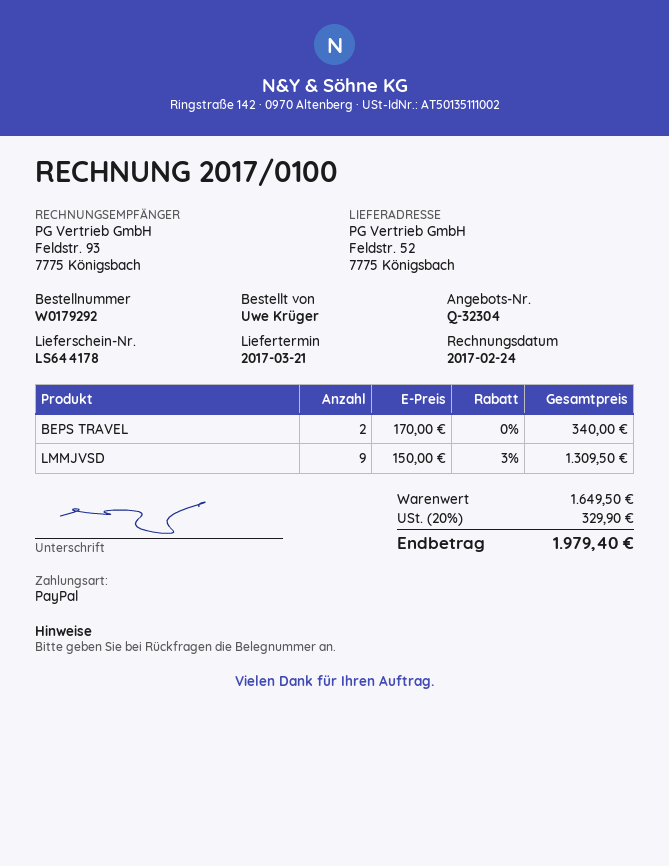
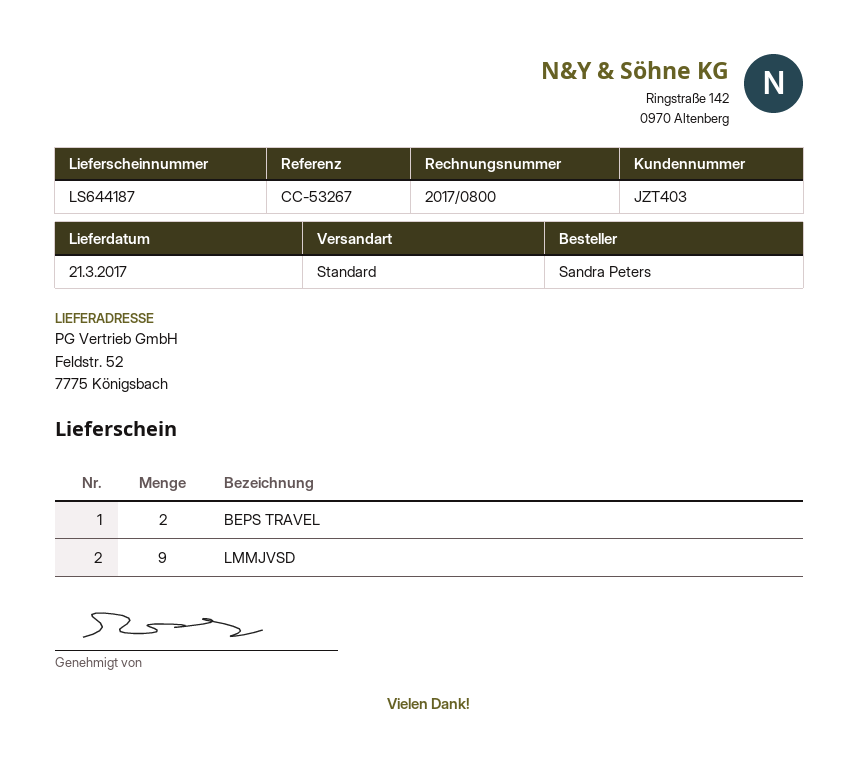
delivery note number: LS644178 -> LS644187
invoice number: 2017/0100 -> 2017/0800
ordered by: Uwe Krüger -> Sandra Peters

